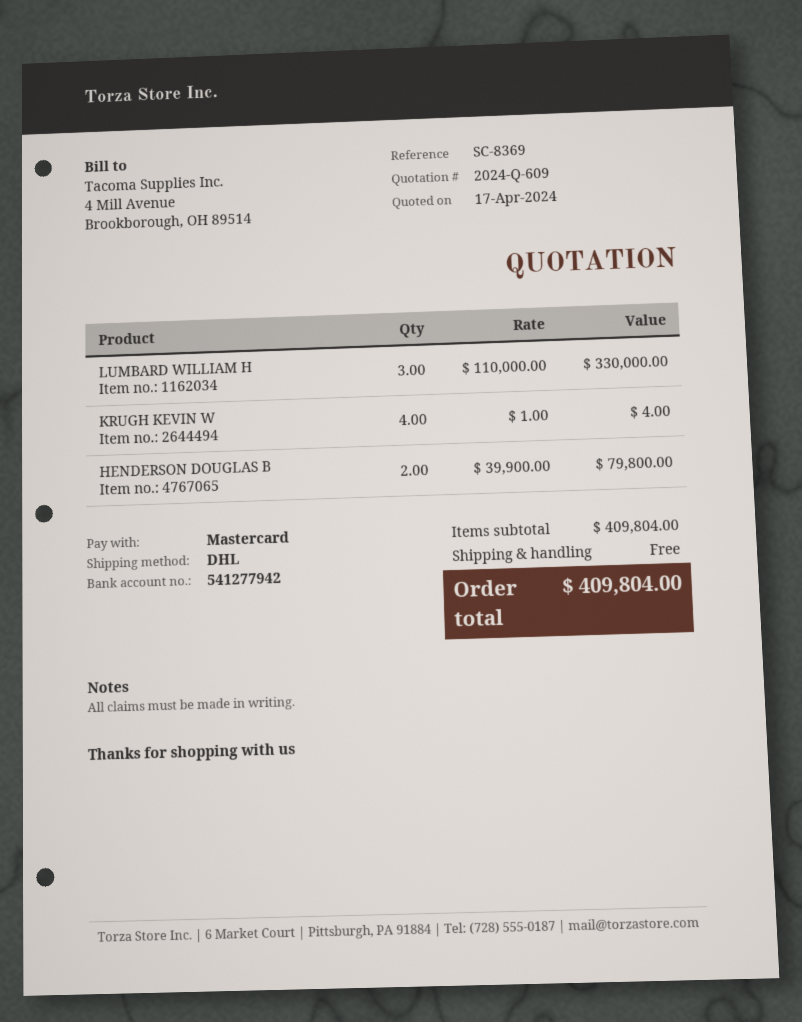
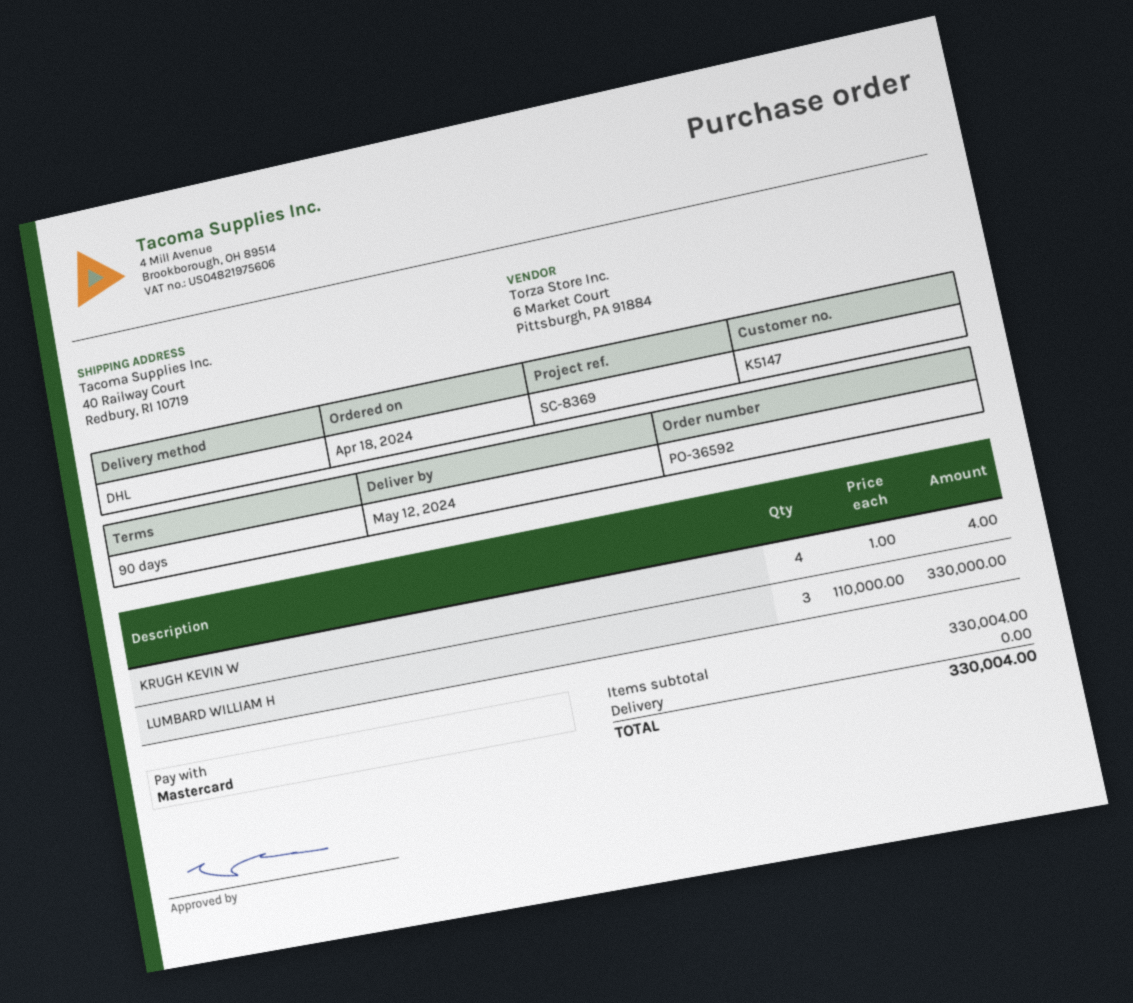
HENDERSON DOUGLAS B: 2 x 39900.00 = 79800.00 -> none
subtotal: 409804.00 -> 330004.00
total: 409804.00 -> 330004.00

